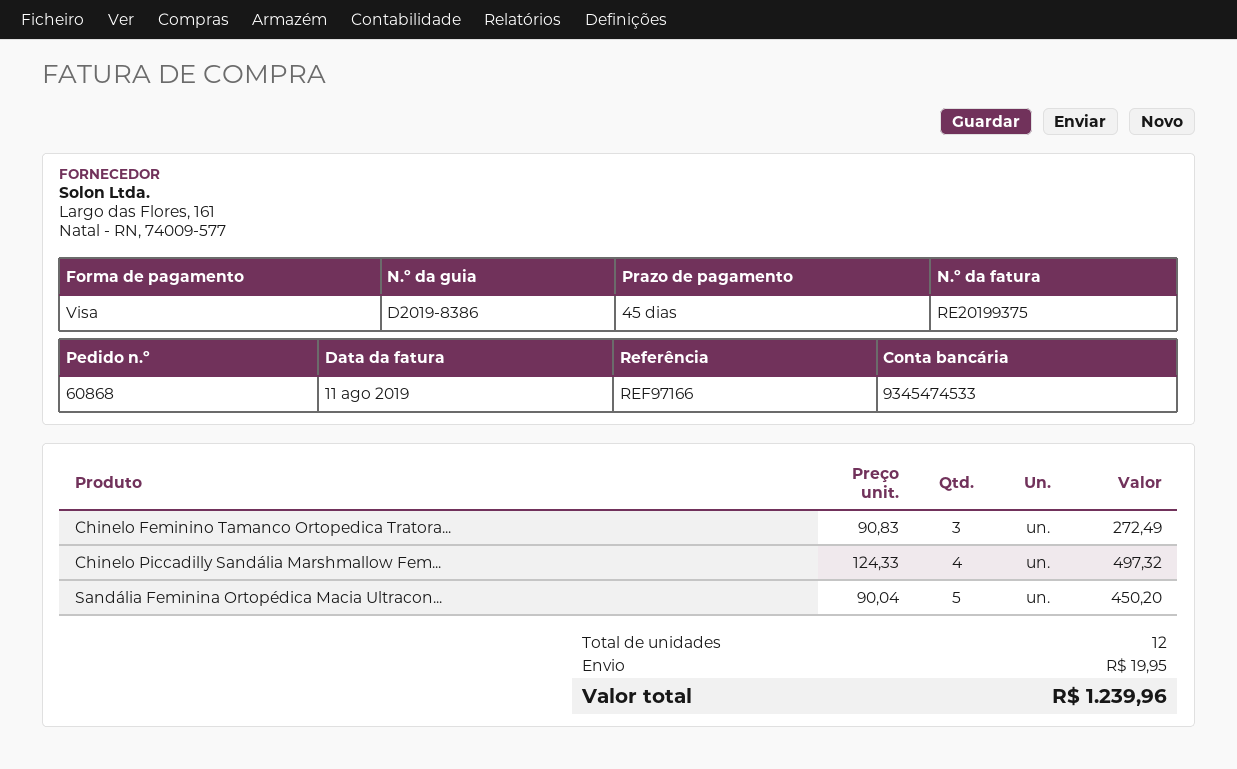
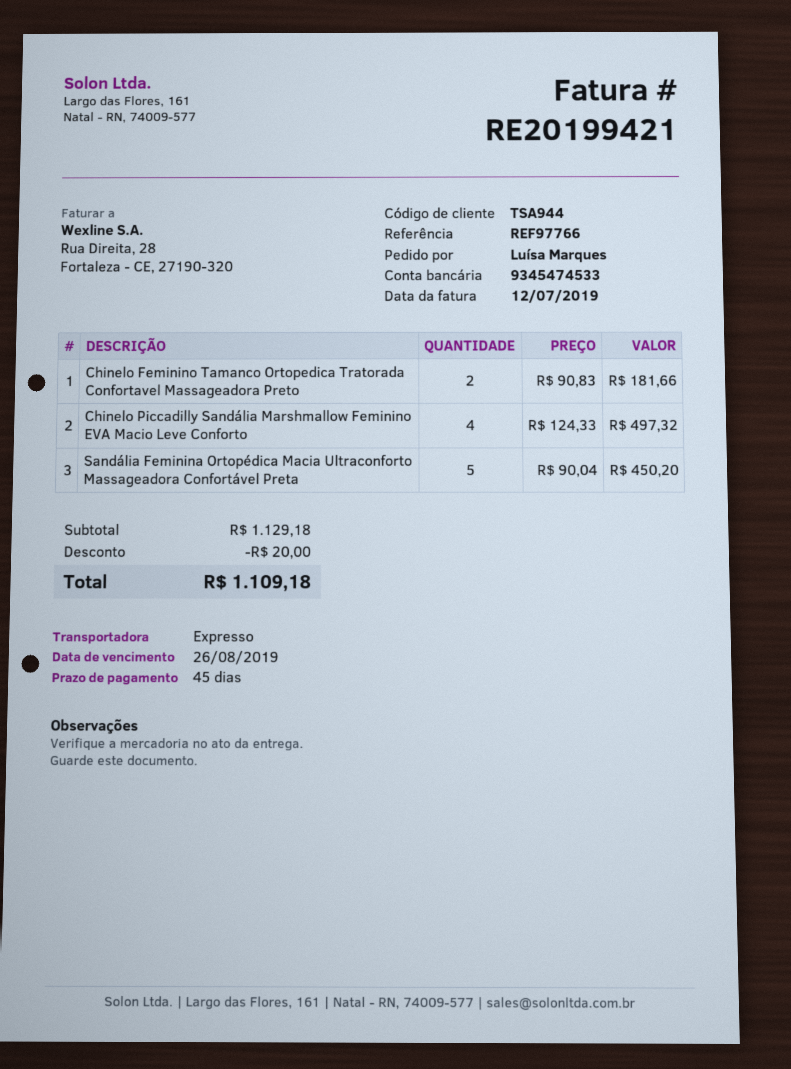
invoice number: RE20199375 -> RE20199421
invoice date: 2019-08-11 -> 2019-07-12
reference: REF97166 -> REF97766
Chinelo Feminino Tamanco Ortopedica Tratora...: 3 x 90.83 = 272.49 -> 2 x 90.83 = 181.66
discount: none -> 20.00
shipping: 19.95 -> none
total: 1239.96 -> 1109.18

